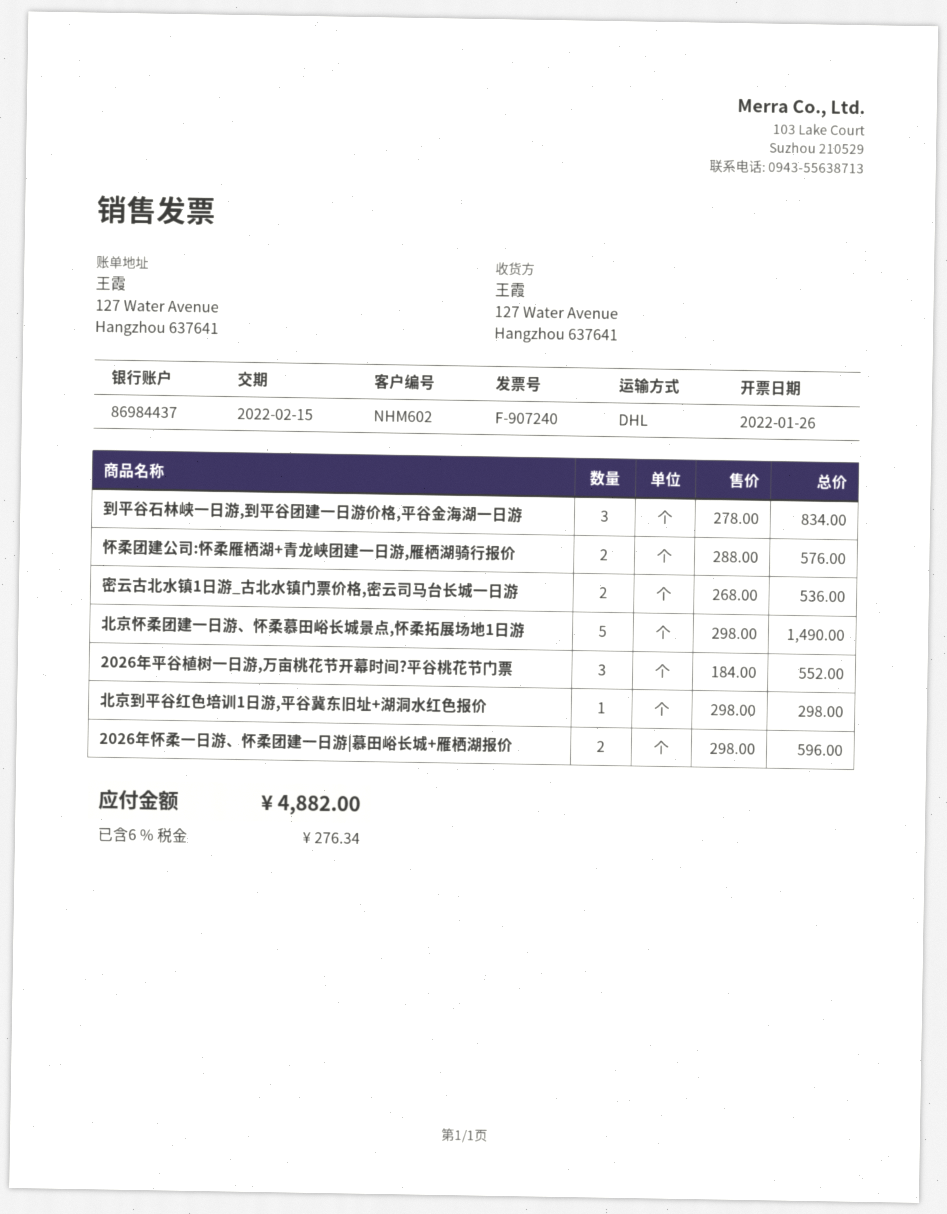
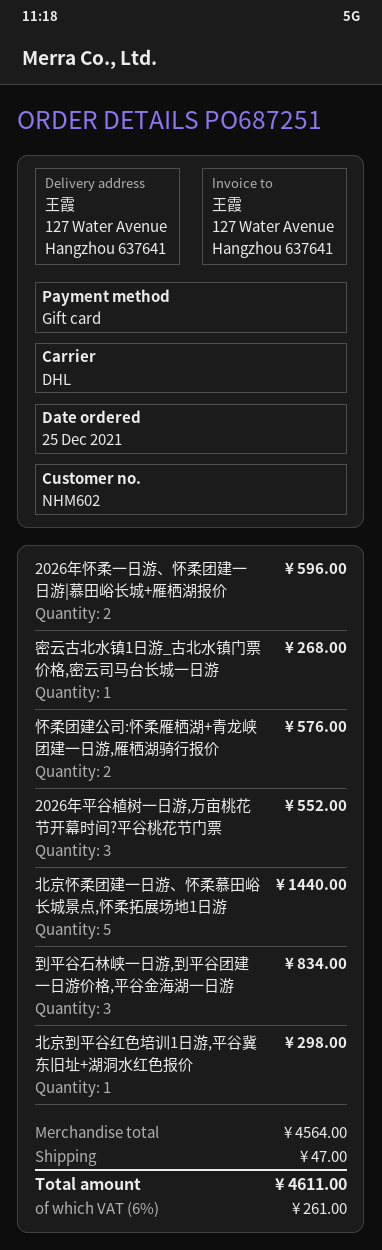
密云古北水镇1日游_古北水镇门票价格,密云司马台长城一日游: 2 for 536.00 -> 1 for 268.00
北京怀柔团建一日游、怀柔慕田峪长城景点,怀柔拓展场地1日游: 5 for 1490.00 -> 5 for 1440.00
shipping: none -> 47.00
tax: 6% = 276.34 -> 6% = 261.00
total: 4882.00 -> 4611.00

